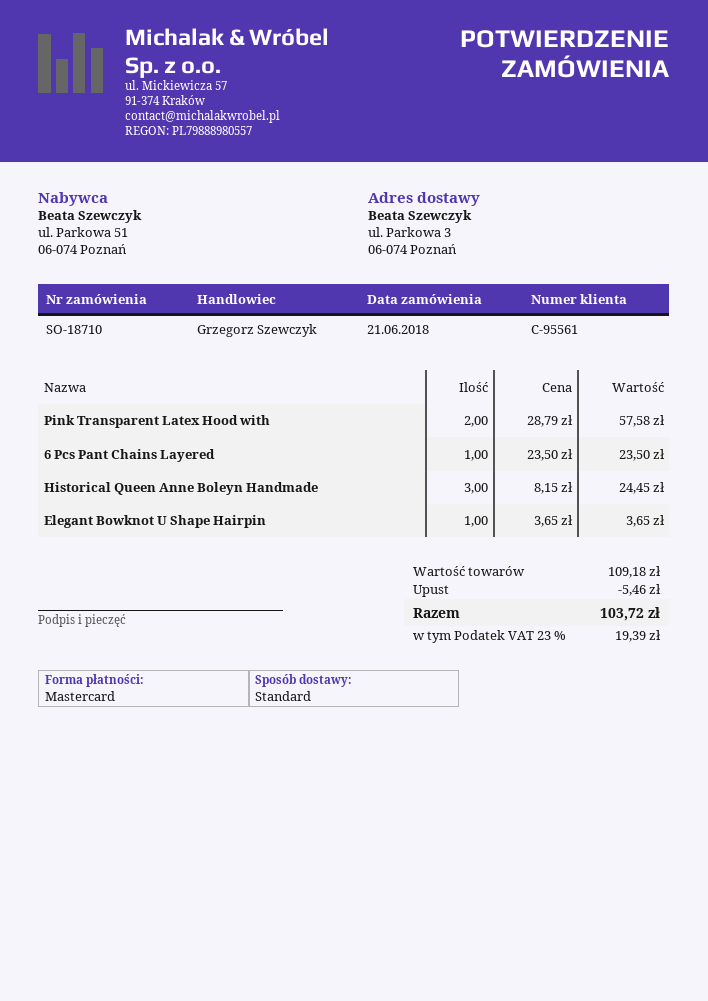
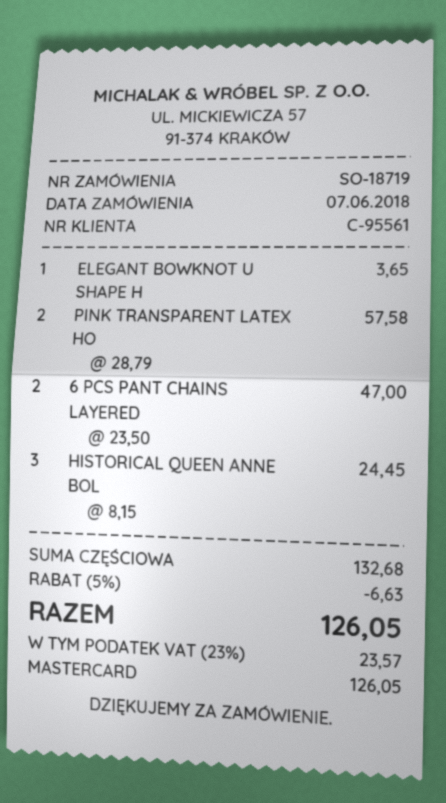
order number: SO-18710 -> SO-18719
order date: 2018-06-21 -> 2018-06-07
6 Pcs Pant Chains Layered: 1 x 23.50 = 23.50 -> 2 x 23.50 = 47.00
subtotal: 109.18 -> 132.68
discount: 5.46 -> 6.63
tax: 23% = 19.39 -> 23% = 23.57
total: 103.72 -> 126.05

